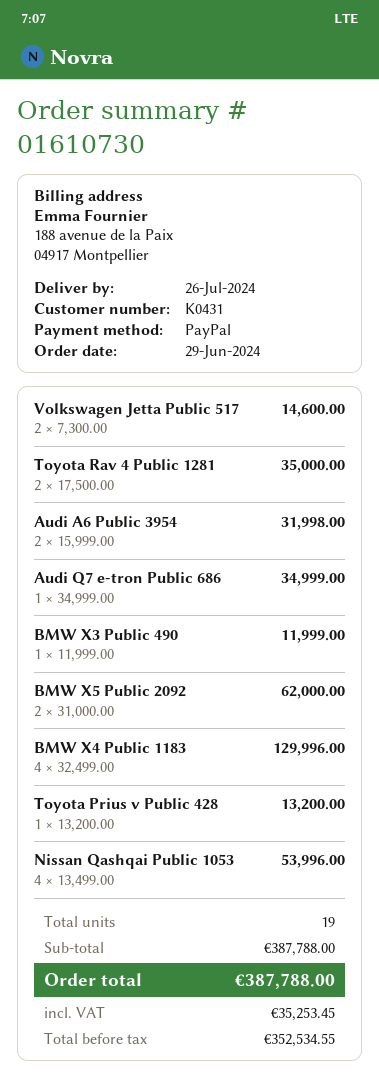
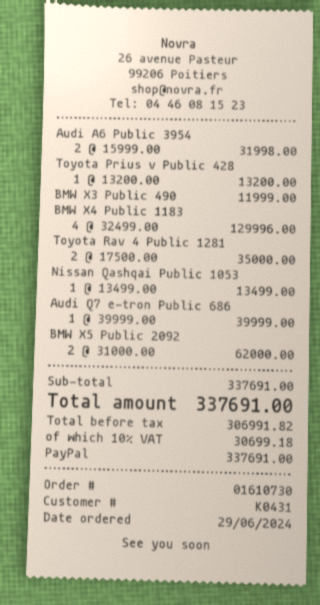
Volkswagen Jetta Public 517: 2 x 7300.00 = 14600.00 -> none
Audi Q7 e-tron Public 686: 1 x 34999.00 = 34999.00 -> 1 x 39999.00 = 39999.00
Nissan Qashqai Public 1053: 4 x 13499.00 = 53996.00 -> 1 x 13499.00 = 13499.00
subtotal: 387788.00 -> 337691.00
net: 352534.55 -> 306991.82
tax: 35253.45 -> 30699.18
total: 387788.00 -> 337691.00

